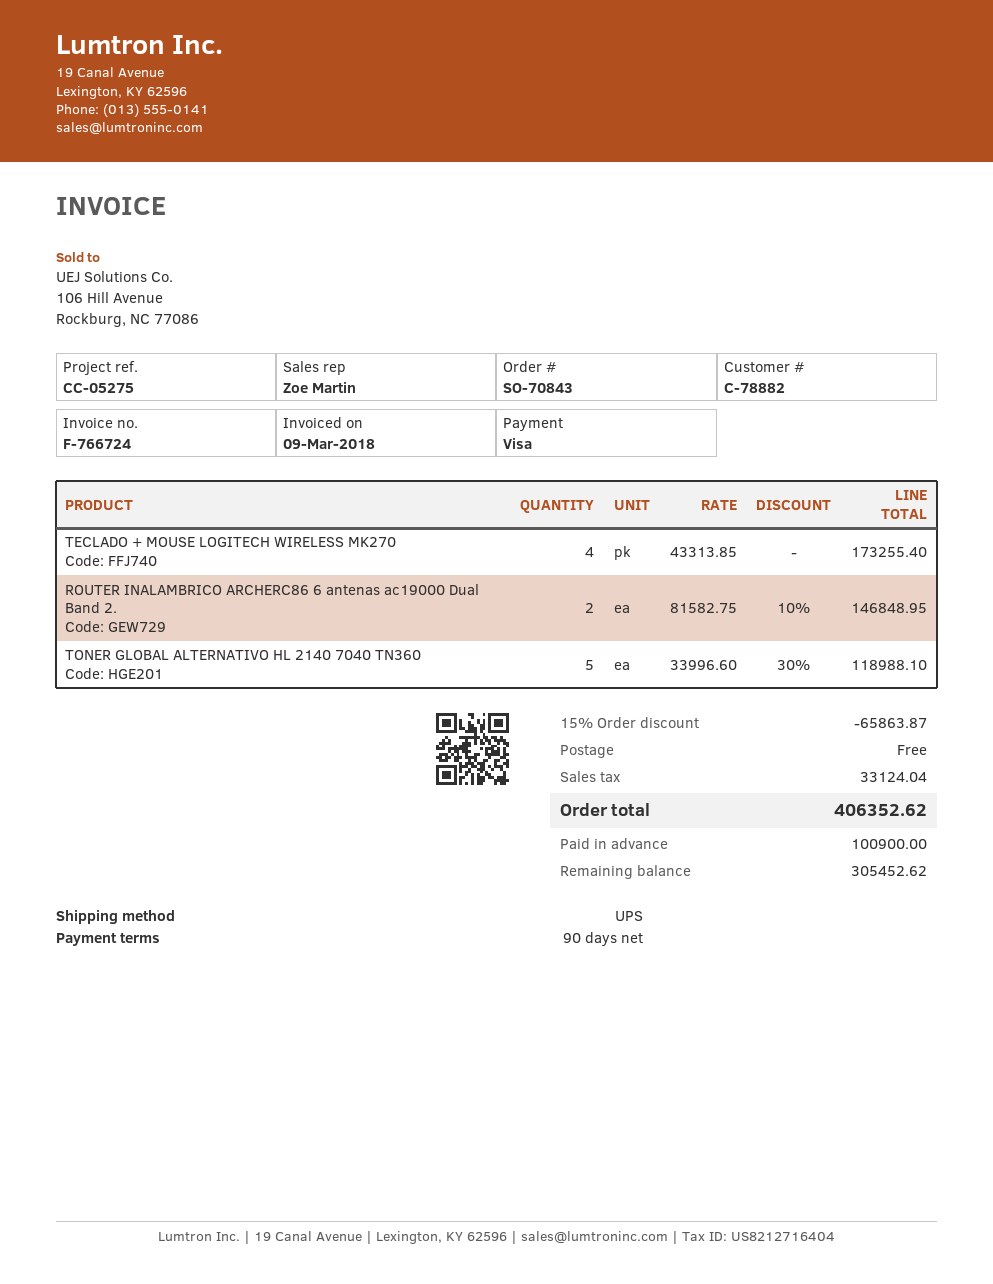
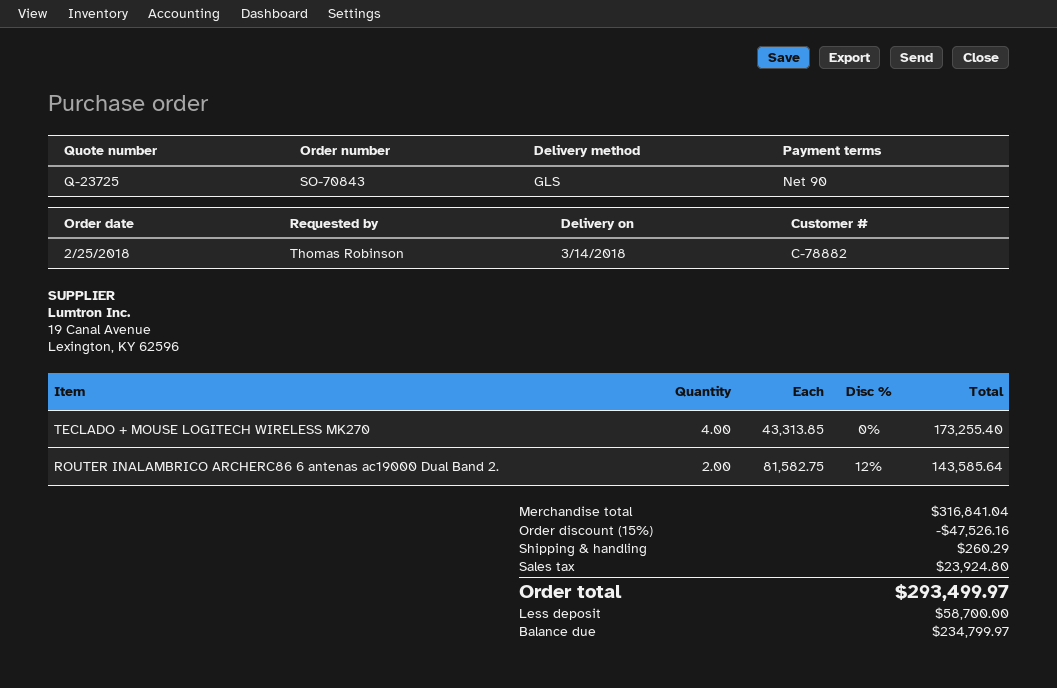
shipping method: UPS -> GLS
ROUTER INALAMBRICO ARCHERC86 6 antenas ac19000 Dual Band 2.: 2 x 81582.75 - 10% = 146848.95 -> 2 x 81582.75 - 12% = 143585.64
TONER GLOBAL ALTERNATIVO HL 2140 7040 TN360: 5 x 33996.60 - 30% = 118988.10 -> none
discount: 15% = 65863.87 -> 15% = 47526.16
shipping: 0.00 -> 260.29
tax: 33124.04 -> 23924.80
total: 406352.62 -> 293499.97
deposit: 100900.00 -> 58700.00
balance: 305452.62 -> 234799.97

